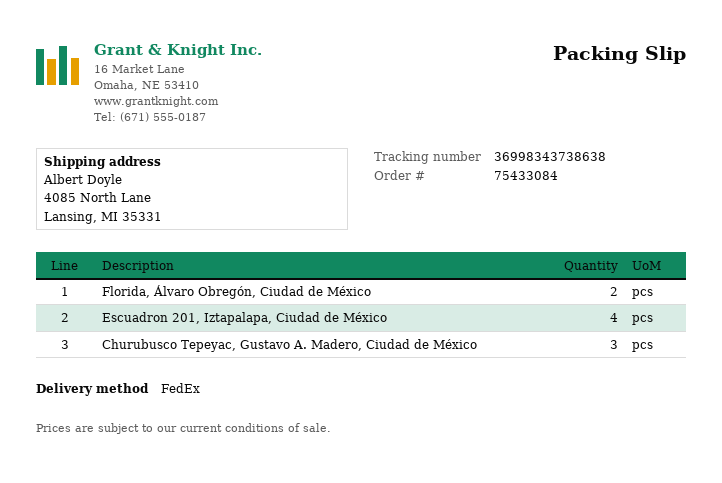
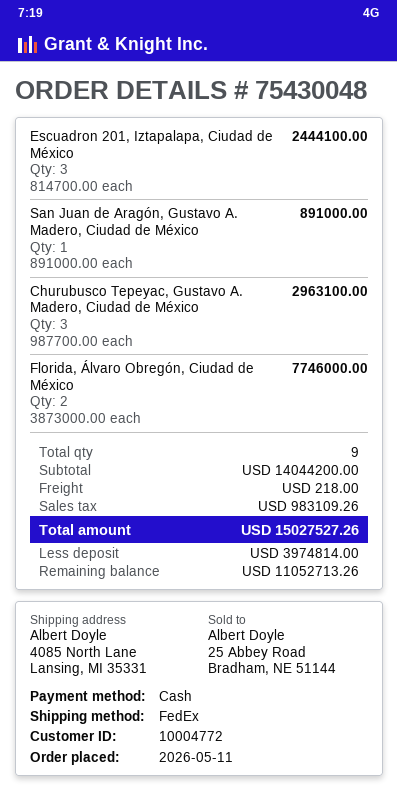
order number: 75433084 -> 75430048
Escuadron 201, Iztapalapa, Ciudad de México: 4 -> 3
San Juan de Aragón, Gustavo A. Madero, Ciudad de México: none -> 1

